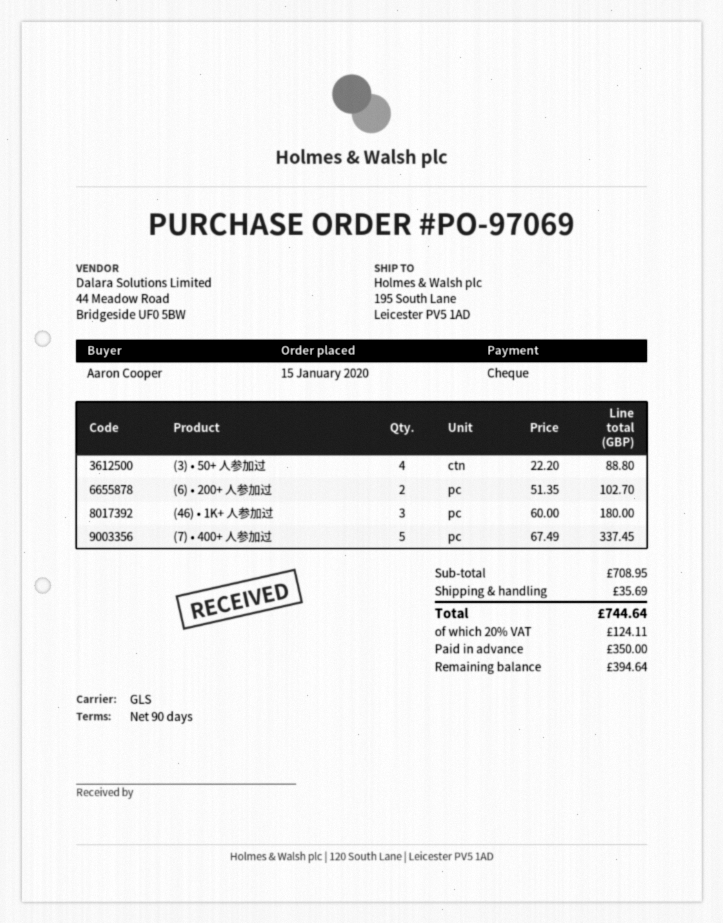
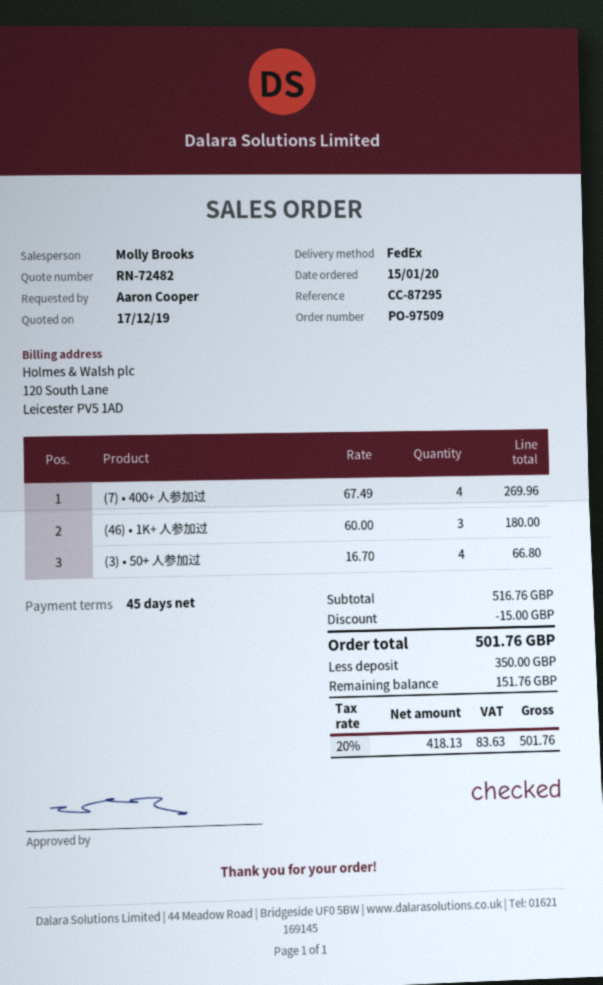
order number: PO-97069 -> PO-97509
payment terms: 90 days -> 45 days
shipping method: GLS -> FedEx
(3) • 50+ 人参加过: 4 x 22.20 = 88.80 -> 4 x 16.70 = 66.80
(6) • 200+ 人参加过: 2 x 51.35 = 102.70 -> none
(7) • 400+ 人参加过: 5 x 67.49 = 337.45 -> 4 x 67.49 = 269.96
subtotal: 708.95 -> 516.76
discount: none -> 15.00
shipping: 35.69 -> none
tax: 20% = 124.11 -> 20% = 83.63
total: 744.64 -> 501.76
balance: 394.64 -> 151.76

